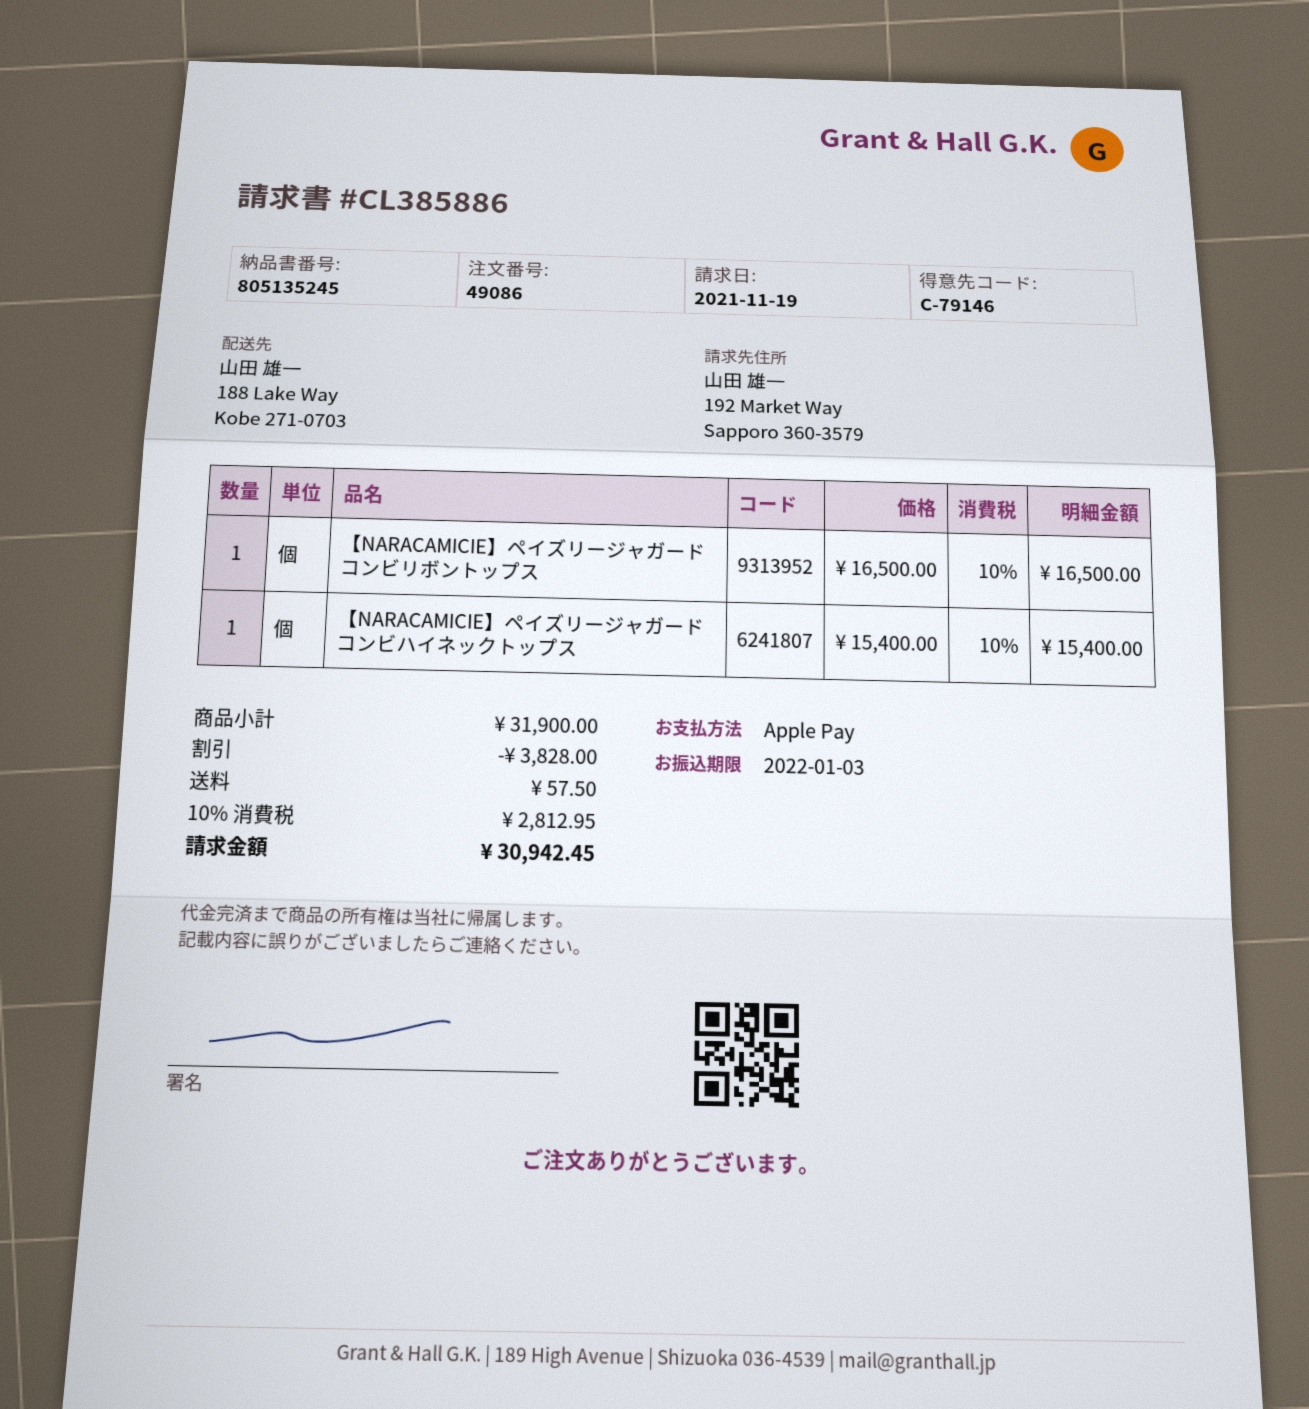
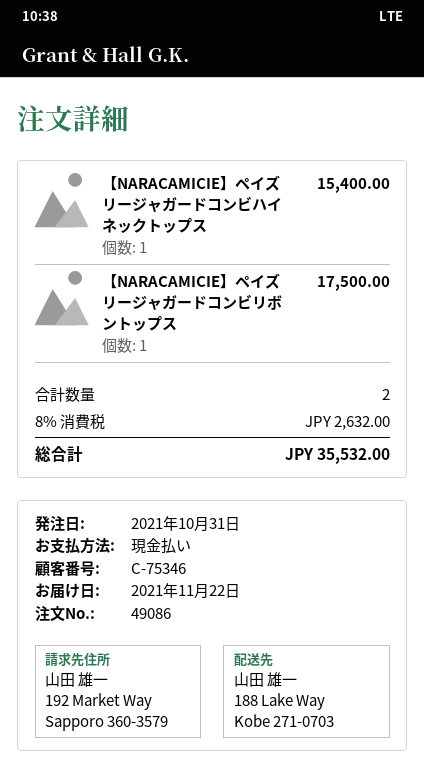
customer number: C-79146 -> C-75346
payment method: Apple Pay -> cash
【NARACAMICIE】ペイズリージャガードコンビリボントップス: 1 for 16500.00 -> 1 for 17500.00
discount: 3828.00 -> none
shipping: 57.50 -> none
tax: 10% = 2812.95 -> 8% = 2632.00
total: 30942.45 -> 35532.00

